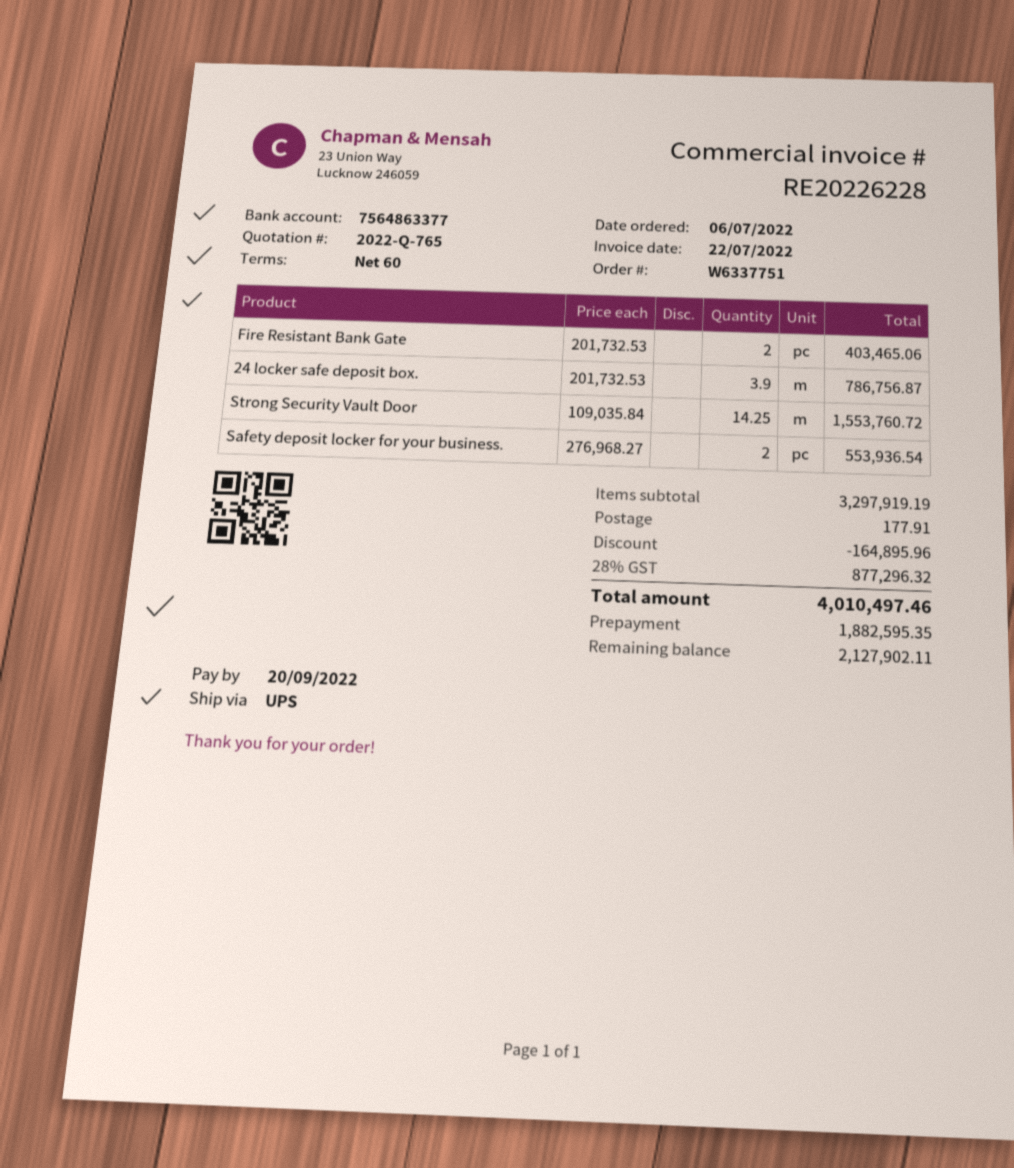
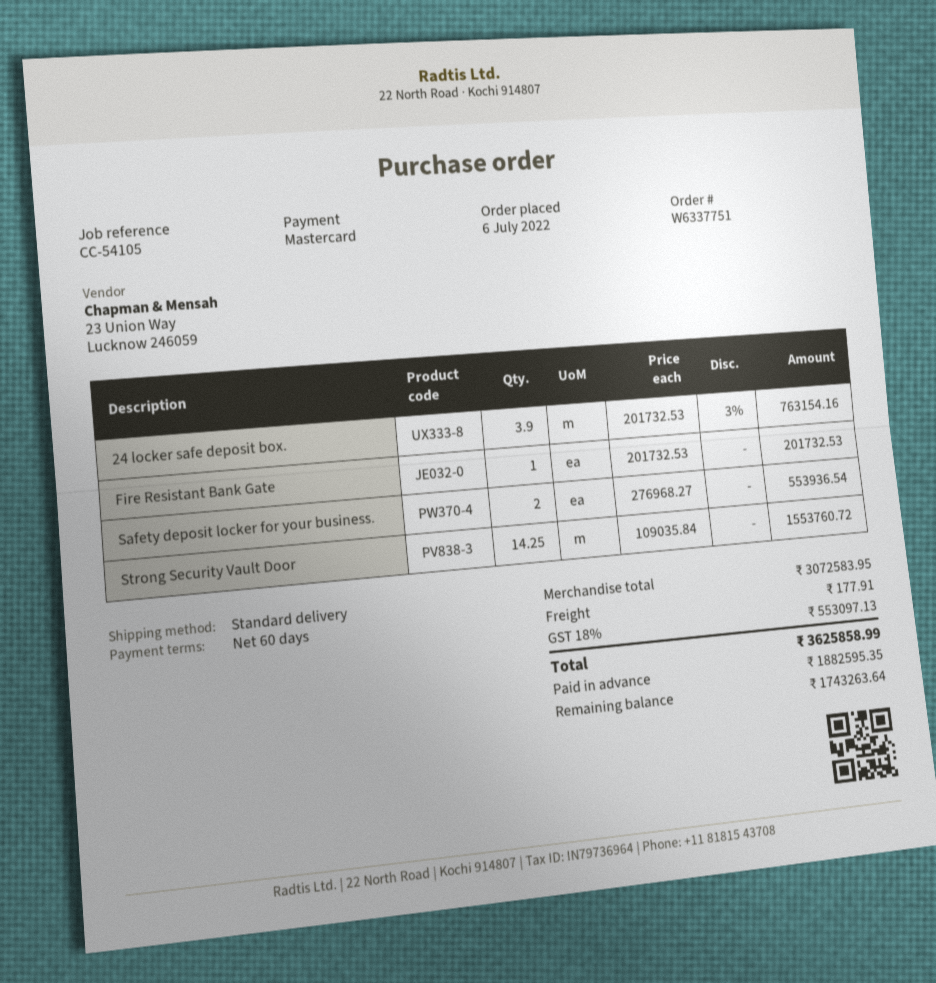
shipping method: UPS -> standard
Fire Resistant Bank Gate: 2 x 201732.53 = 403465.06 -> 1 x 201732.53 = 201732.53
24 locker safe deposit box.: 3.9 x 201732.53 = 786756.87 -> 3.9 x 201732.53 - 3% = 763154.16
subtotal: 3297919.19 -> 3072583.95
discount: 164895.96 -> none
tax: 28% = 877296.32 -> 18% = 553097.13
total: 4010497.46 -> 3625858.99
balance: 2127902.11 -> 1743263.64

